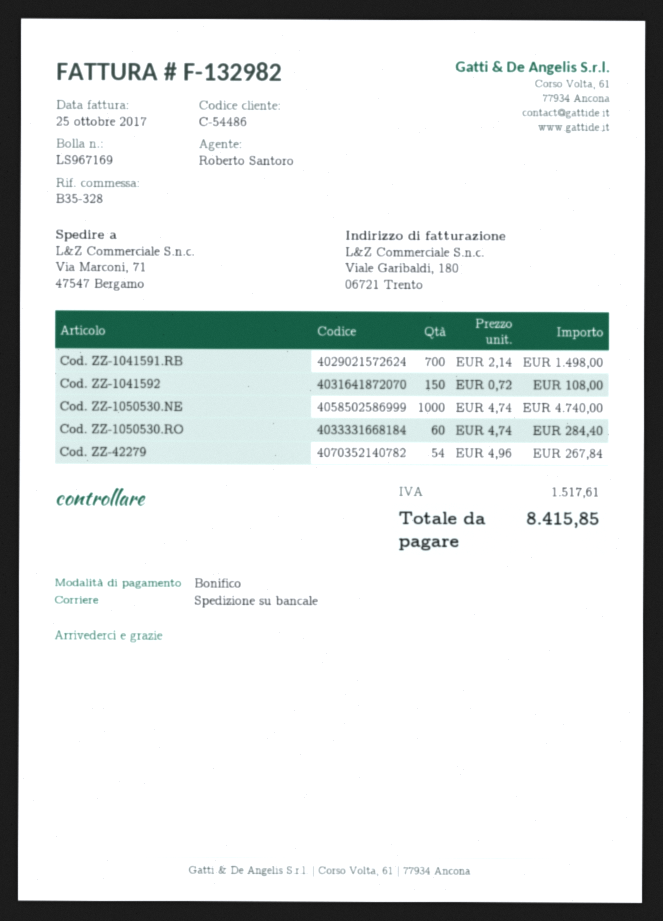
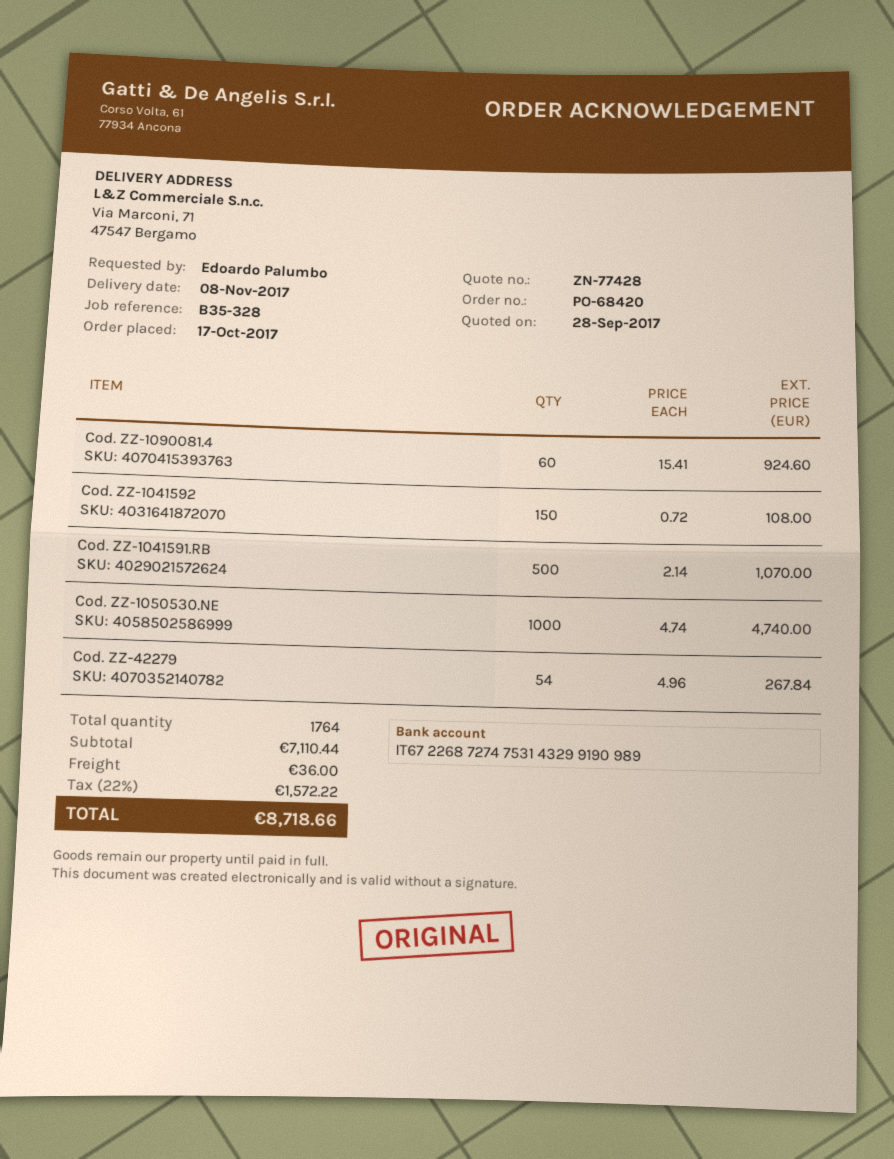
Cod. ZZ-1041591.RB: 700 x 2.14 = 1498.00 -> 500 x 2.14 = 1070.00
Cod. ZZ-1050530.RO: 60 x 4.74 = 284.40 -> none
Cod. ZZ-1090081.4: none -> 60 x 15.41 = 924.60
shipping: none -> 36.00
tax: 1517.61 -> 1572.22
total: 8415.85 -> 8718.66

